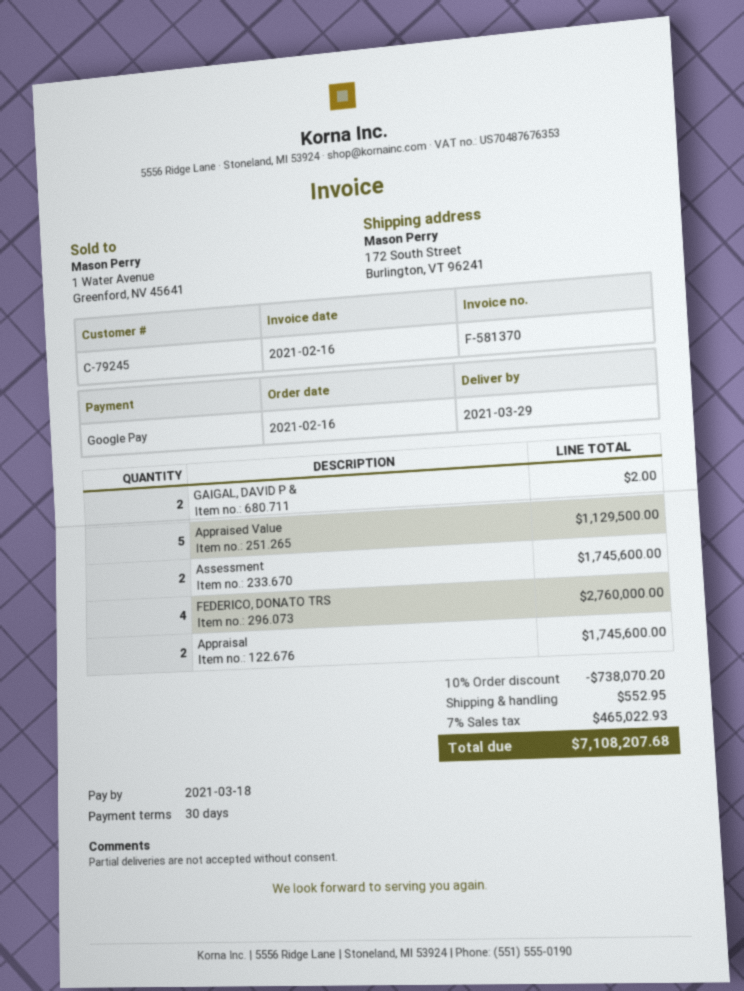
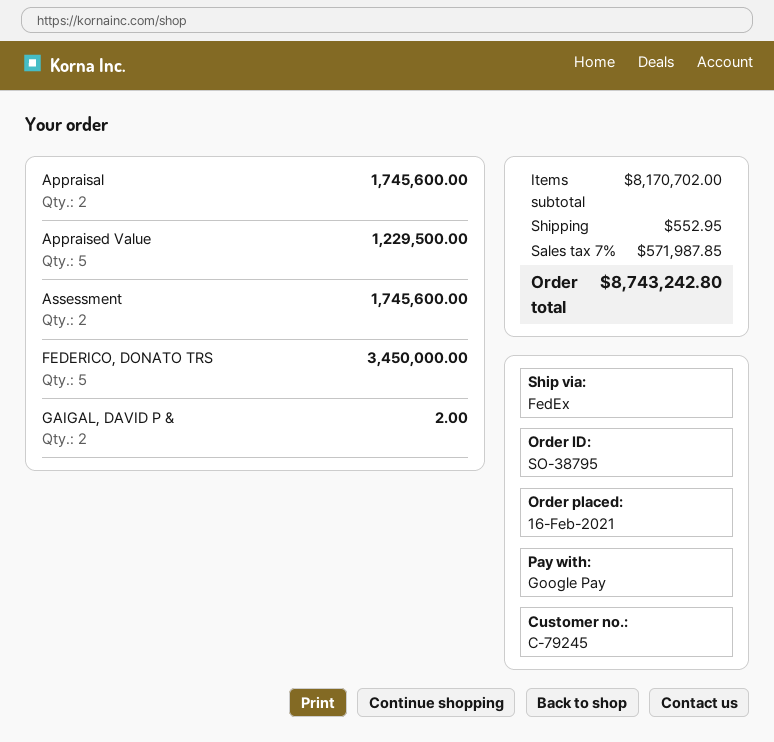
Appraised Value: 5 for 1129500.00 -> 5 for 1229500.00
FEDERICO, DONATO TRS: 4 for 2760000.00 -> 5 for 3450000.00
discount: 10% = 738070.20 -> none
tax: 7% = 465022.93 -> 7% = 571987.85
total: 7108207.68 -> 8743242.80

